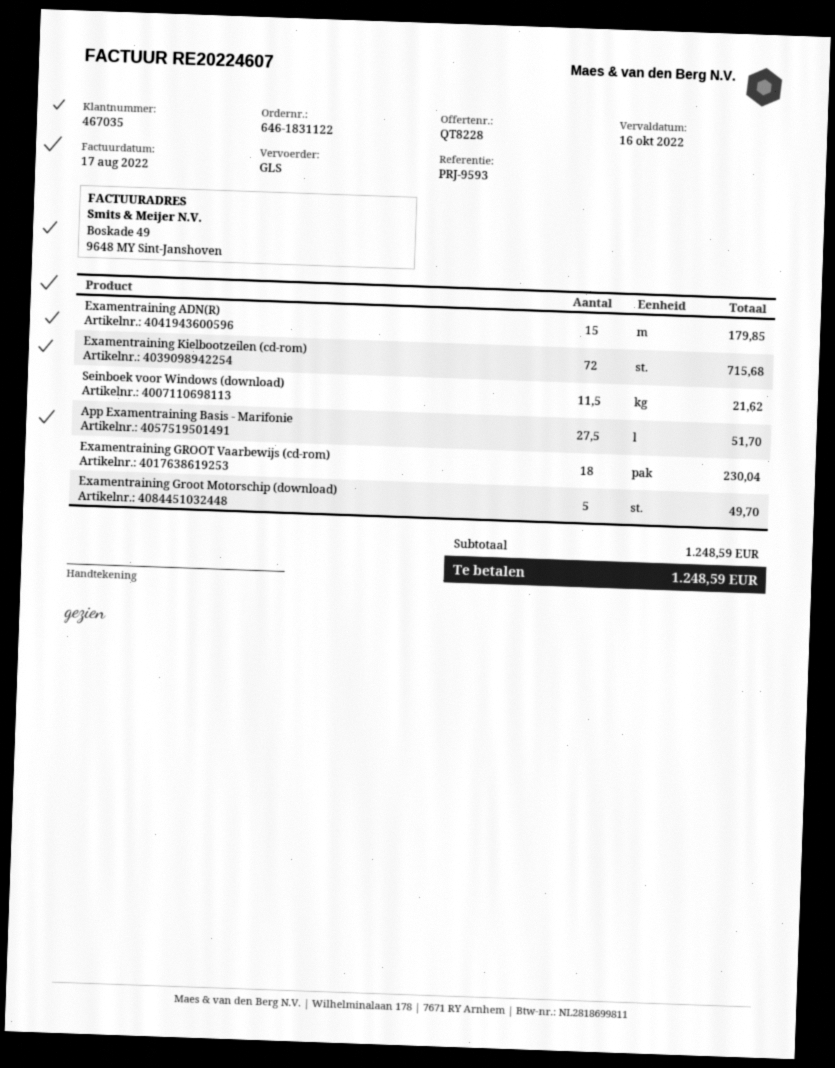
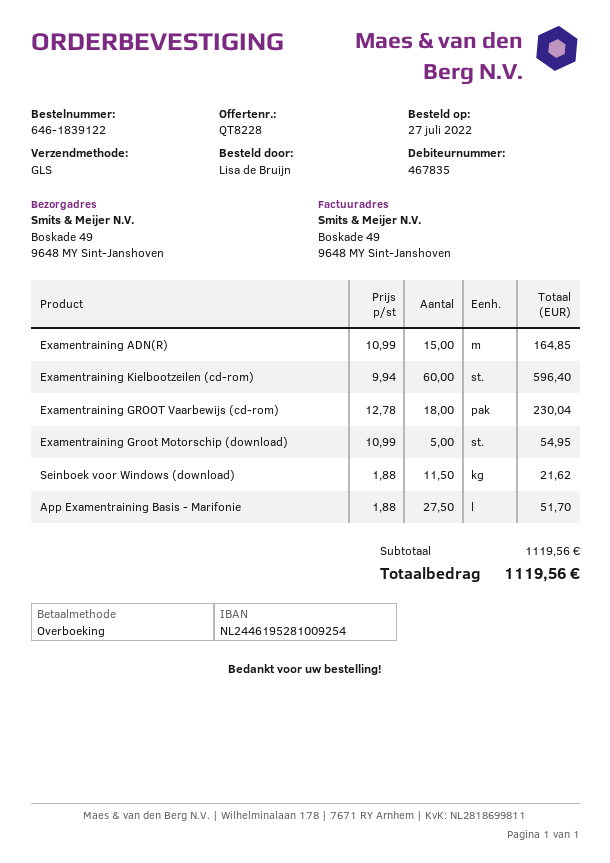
order number: 646-1831122 -> 646-1839122
customer number: 467035 -> 467835
Examentraining ADN(R): 15 for 179.85 -> 15 for 164.85
Examentraining Kielbootzeilen (cd-rom): 72 for 715.68 -> 60 for 596.40
Examentraining Groot Motorschip (download): 5 for 49.70 -> 5 for 54.95
subtotal: 1248.59 -> 1119.56
total: 1248.59 -> 1119.56

